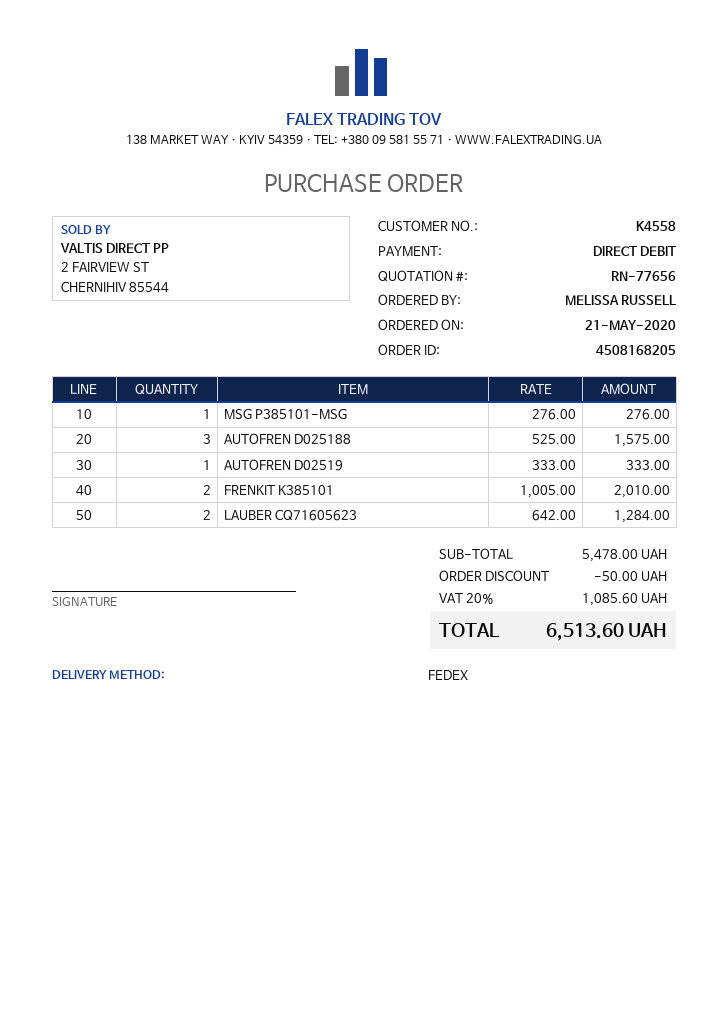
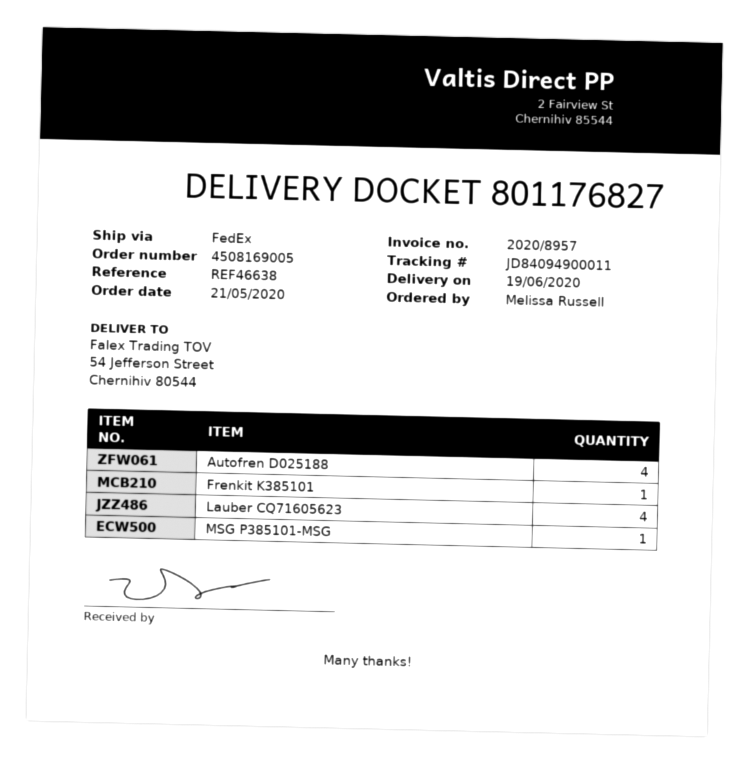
order number: 4508168205 -> 4508169005
AUTOFREN D025188: 3 -> 4
AUTOFREN D02519: 1 -> none
FRENKIT K385101: 2 -> 1
LAUBER CQ71605623: 2 -> 4

